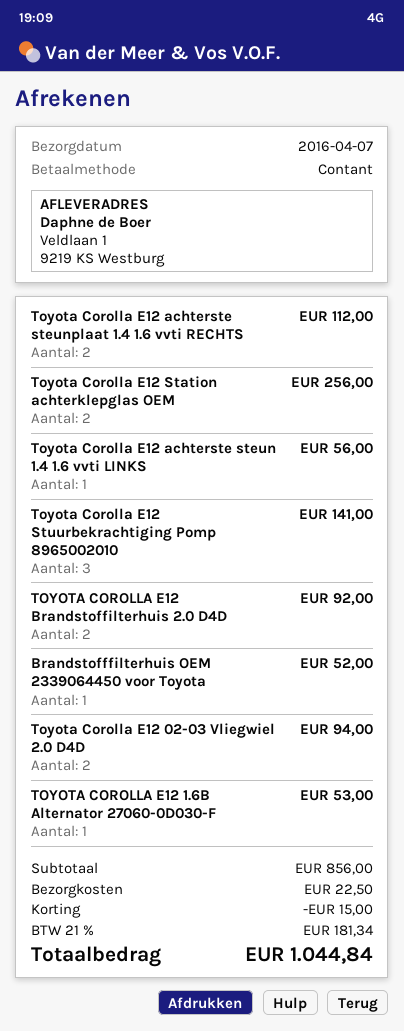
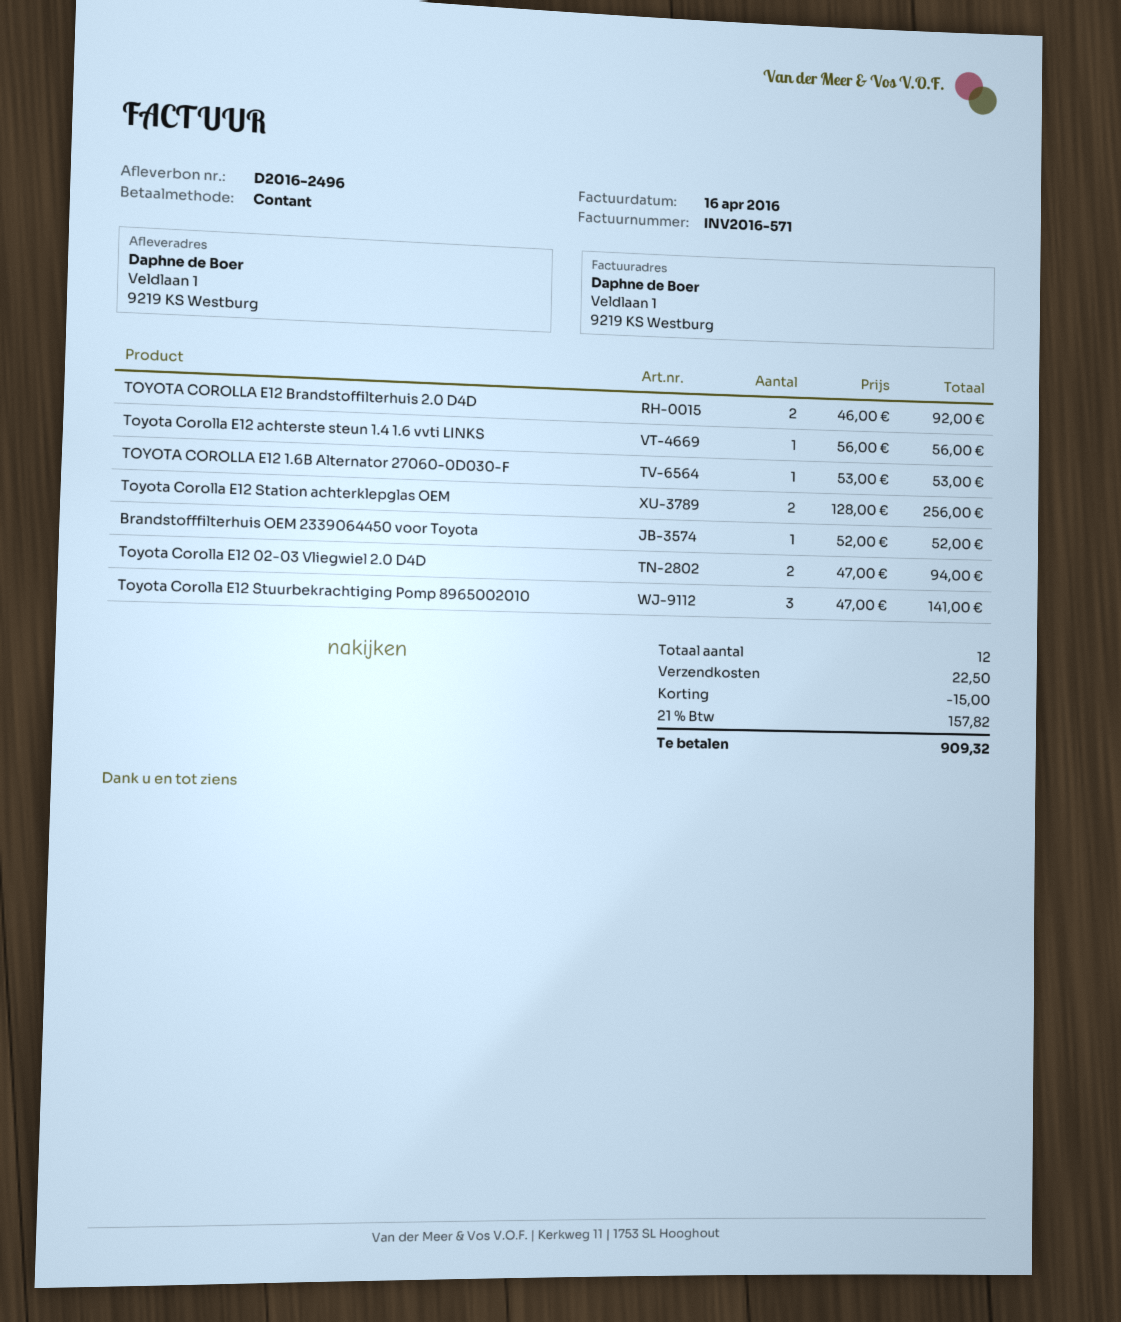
Toyota Corolla E12 achterste steunplaat 1.4 1.6 vvti RECHTS: 2 for 112.00 -> none
tax: 21% = 181.34 -> 21% = 157.82
total: 1044.84 -> 909.32

